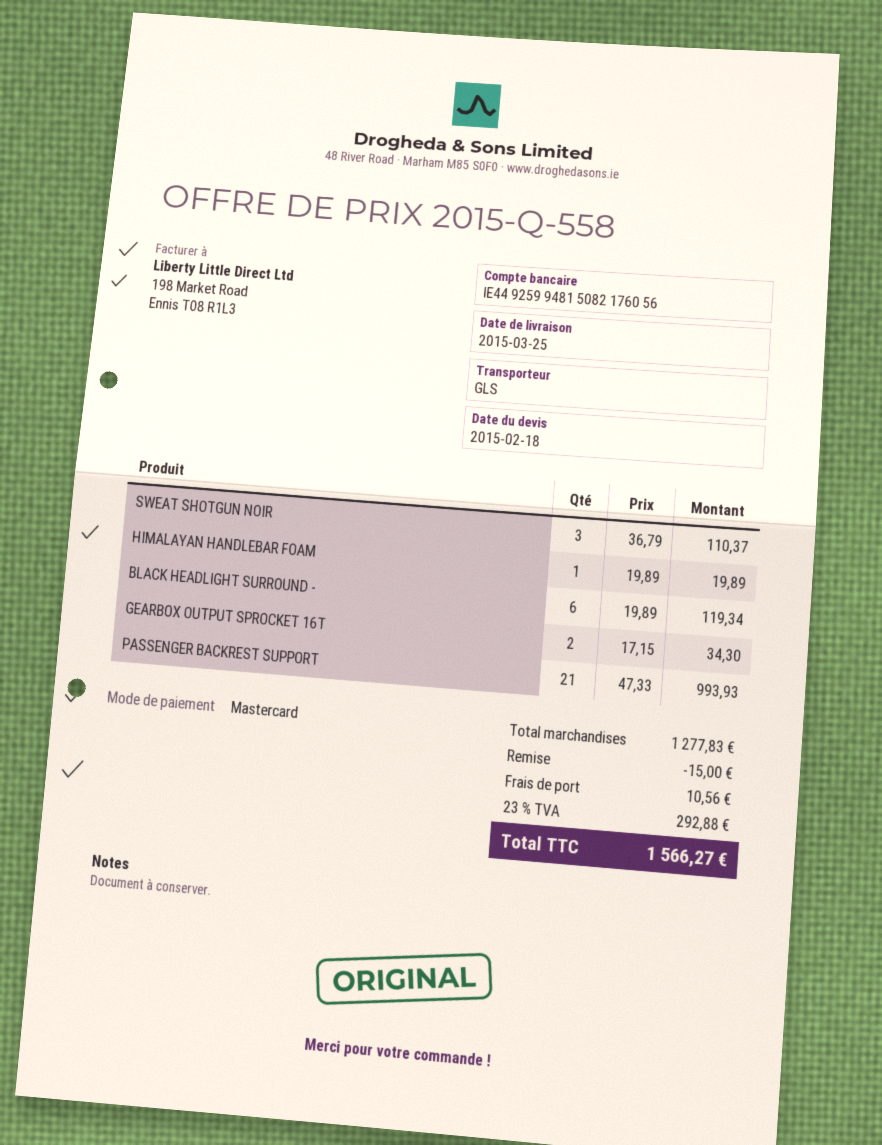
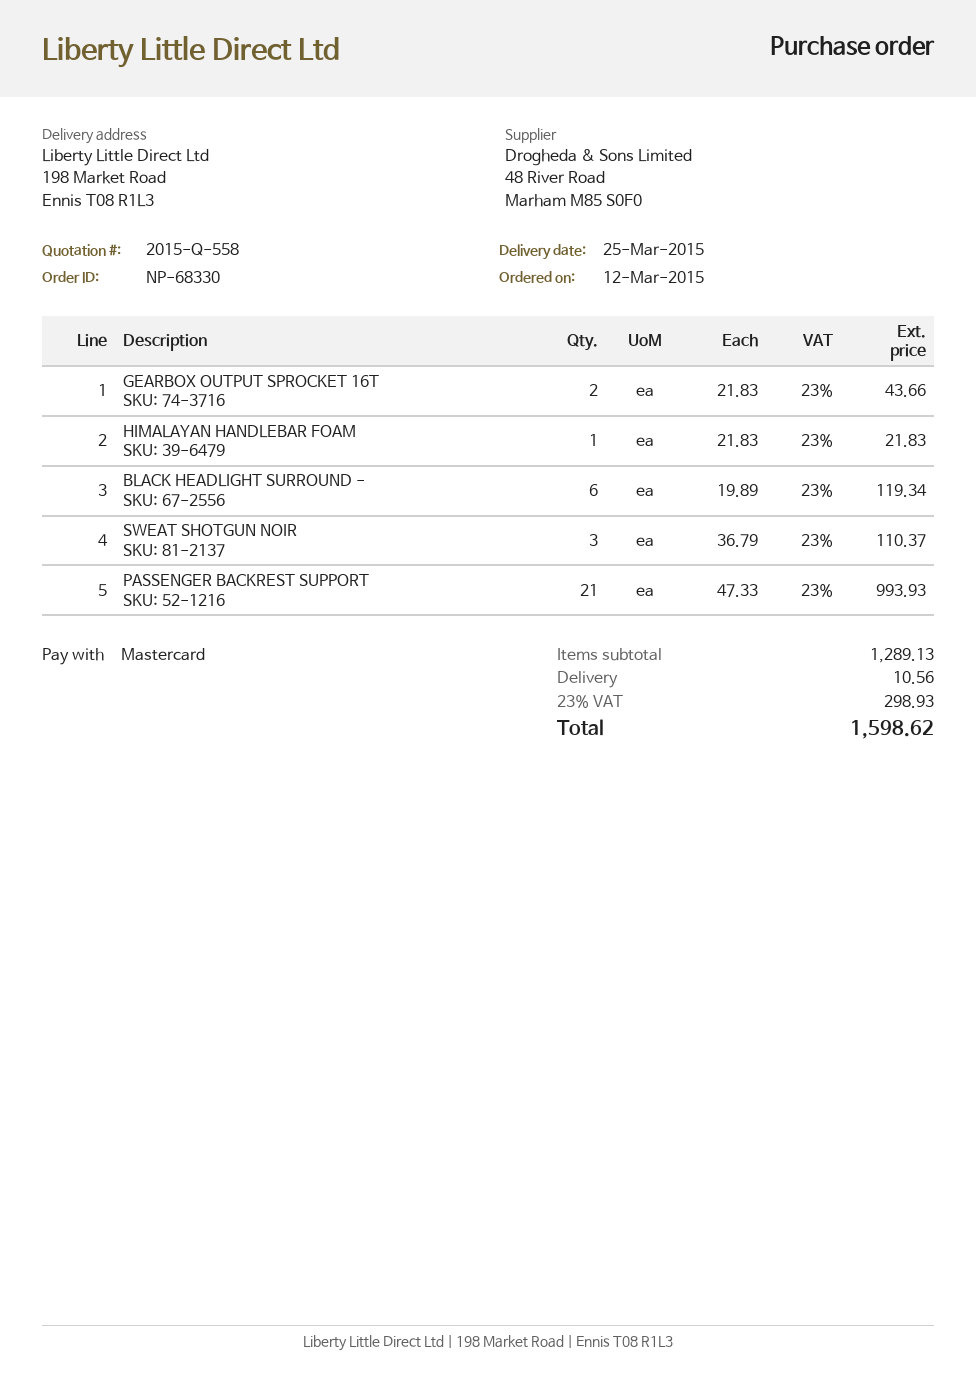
HIMALAYAN HANDLEBAR FOAM: 1 x 19.89 = 19.89 -> 1 x 21.83 = 21.83
GEARBOX OUTPUT SPROCKET 16T: 2 x 17.15 = 34.30 -> 2 x 21.83 = 43.66
subtotal: 1277.83 -> 1289.13
discount: 15.00 -> none
tax: 23% = 292.88 -> 23% = 298.93
total: 1566.27 -> 1598.62

